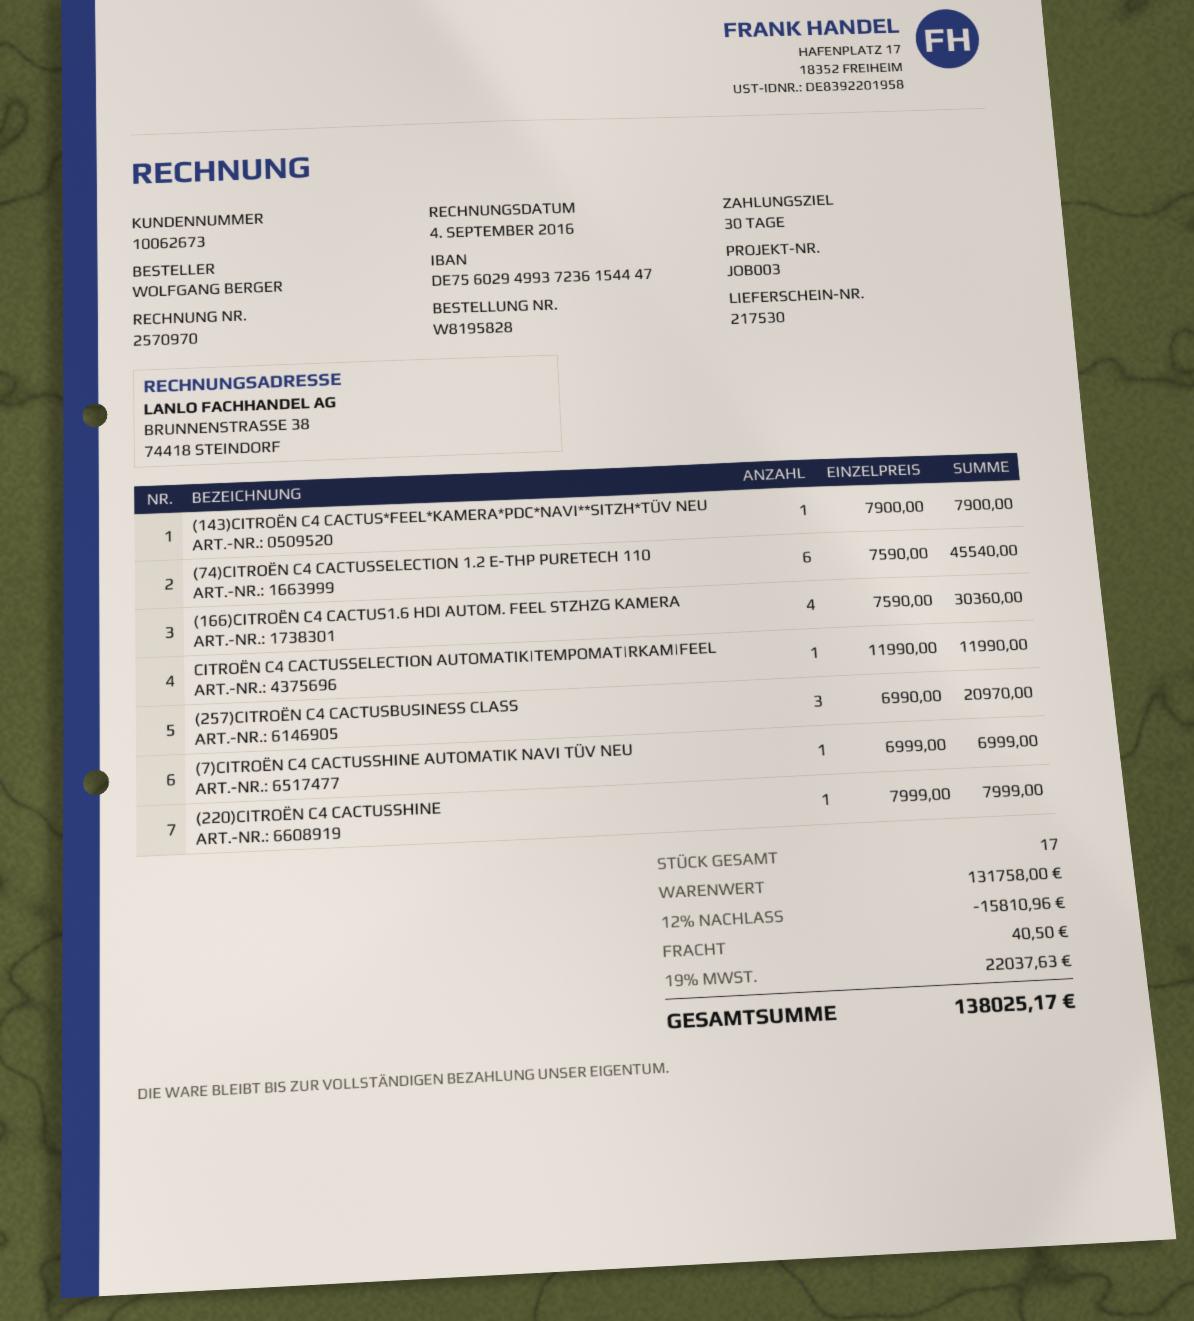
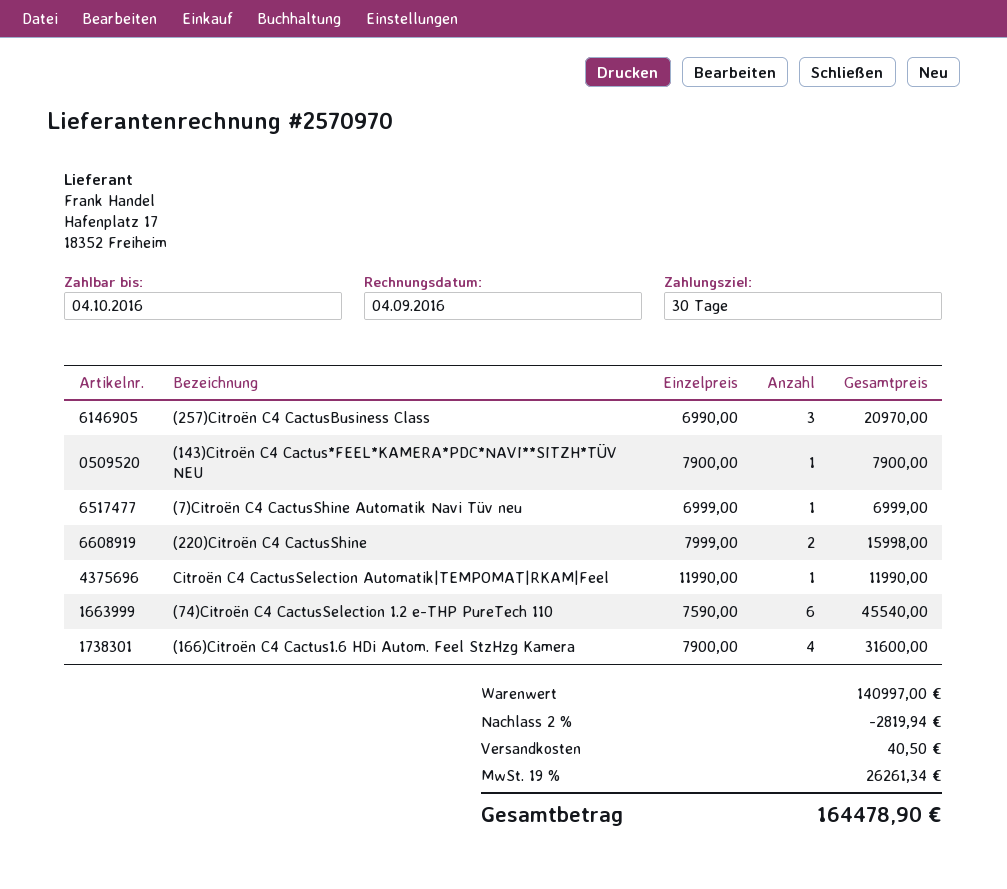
(166)CITROËN C4 CACTUS1.6 HDI AUTOM. FEEL STZHZG KAMERA: 4 x 7590.00 = 30360.00 -> 4 x 7900.00 = 31600.00
(220)CITROËN C4 CACTUSSHINE: 1 x 7999.00 = 7999.00 -> 2 x 7999.00 = 15998.00
subtotal: 131758.00 -> 140997.00
discount: 12% = 15810.96 -> 2% = 2819.94
tax: 19% = 22037.63 -> 19% = 26261.34
total: 138025.17 -> 164478.90

